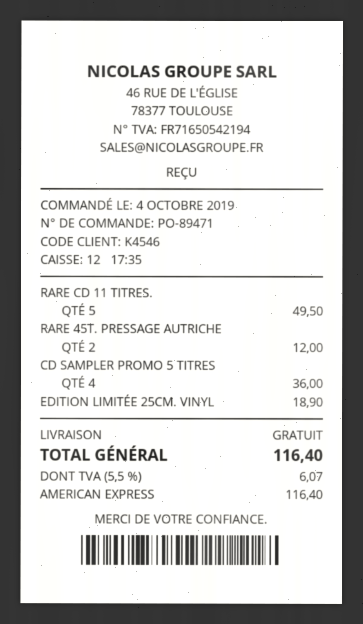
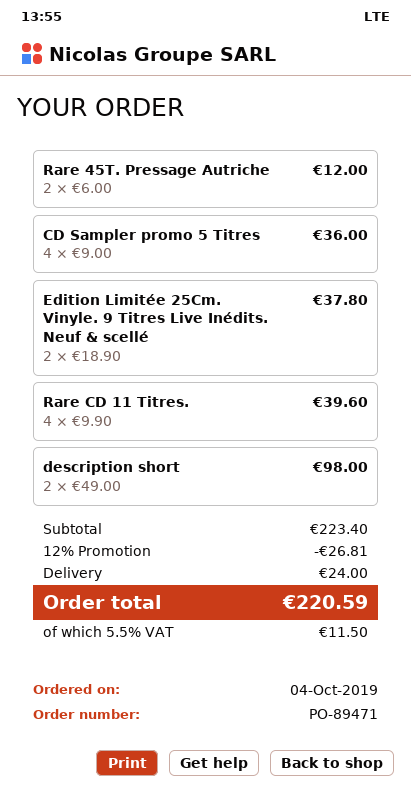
RARE CD 11 TITRES.: 5 for 49.50 -> 4 for 39.60
EDITION LIMITÉE 25CM. VINYL: 1 for 18.90 -> 2 for 37.80
description short: none -> 2 for 98.00
discount: none -> 12% = 26.81
shipping: 0.00 -> 24.00
tax: 5.5% = 6.07 -> 5.5% = 11.50
total: 116.40 -> 220.59

